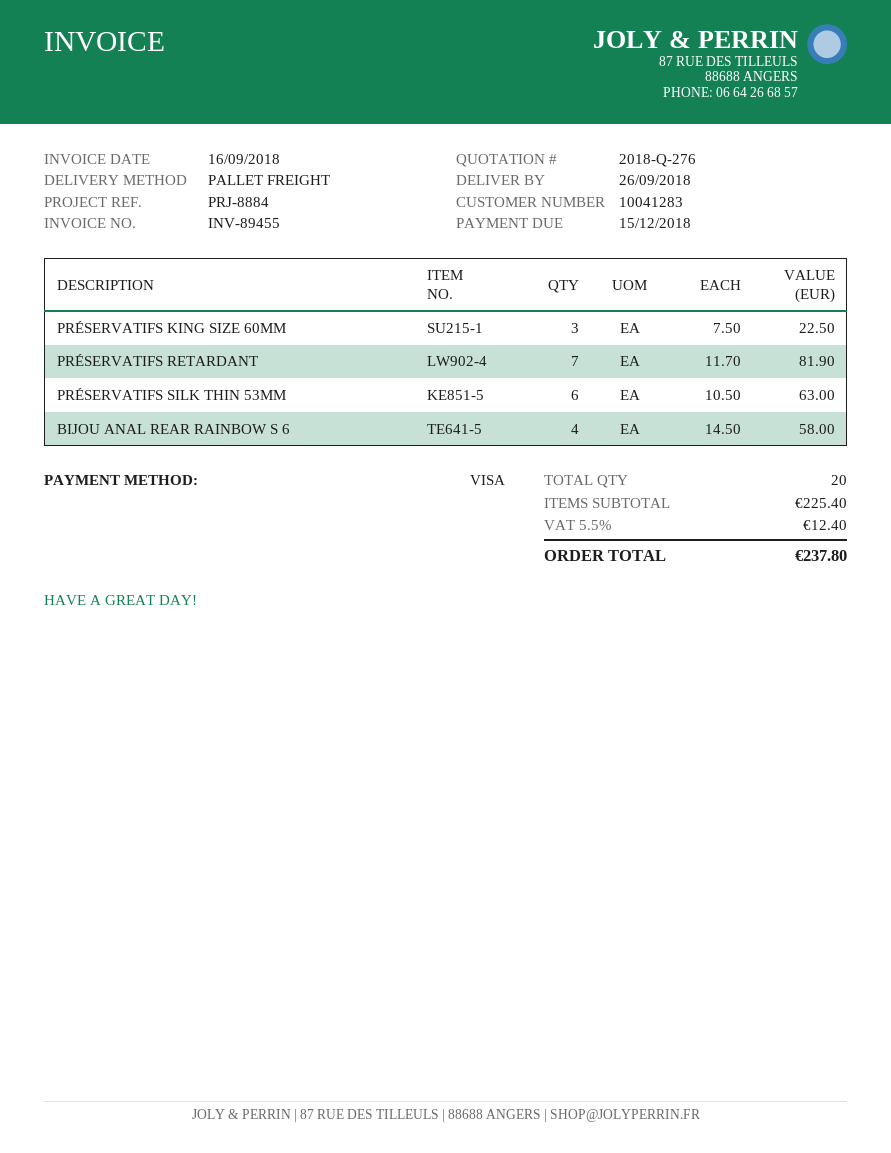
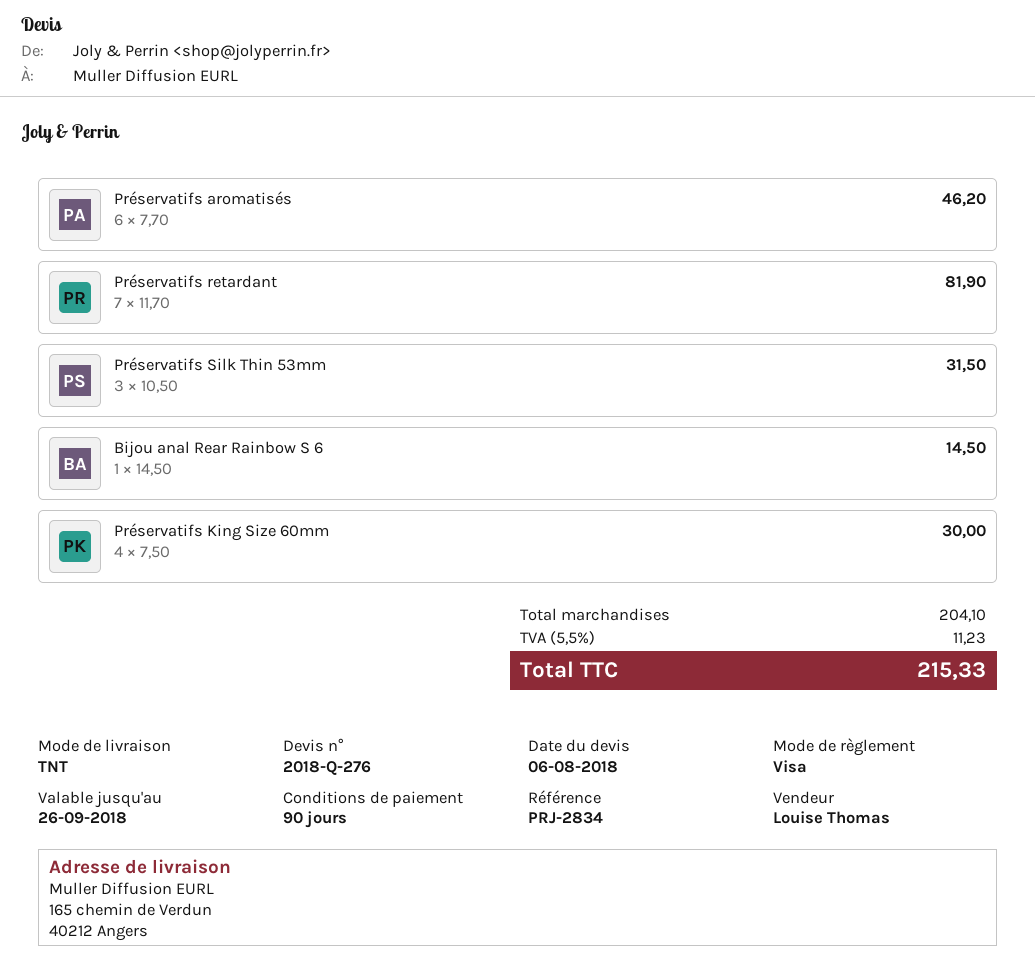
reference: PRJ-8884 -> PRJ-2834
shipping method: pallet freight -> TNT
PRÉSERVATIFS KING SIZE 60MM: 3 x 7.50 = 22.50 -> 4 x 7.50 = 30.00
PRÉSERVATIFS SILK THIN 53MM: 6 x 10.50 = 63.00 -> 3 x 10.50 = 31.50
BIJOU ANAL REAR RAINBOW S 6: 4 x 14.50 = 58.00 -> 1 x 14.50 = 14.50
Préservatifs aromatisés: none -> 6 x 7.70 = 46.20
subtotal: 225.40 -> 204.10
tax: 5.5% = 12.40 -> 5.5% = 11.23
total: 237.80 -> 215.33

